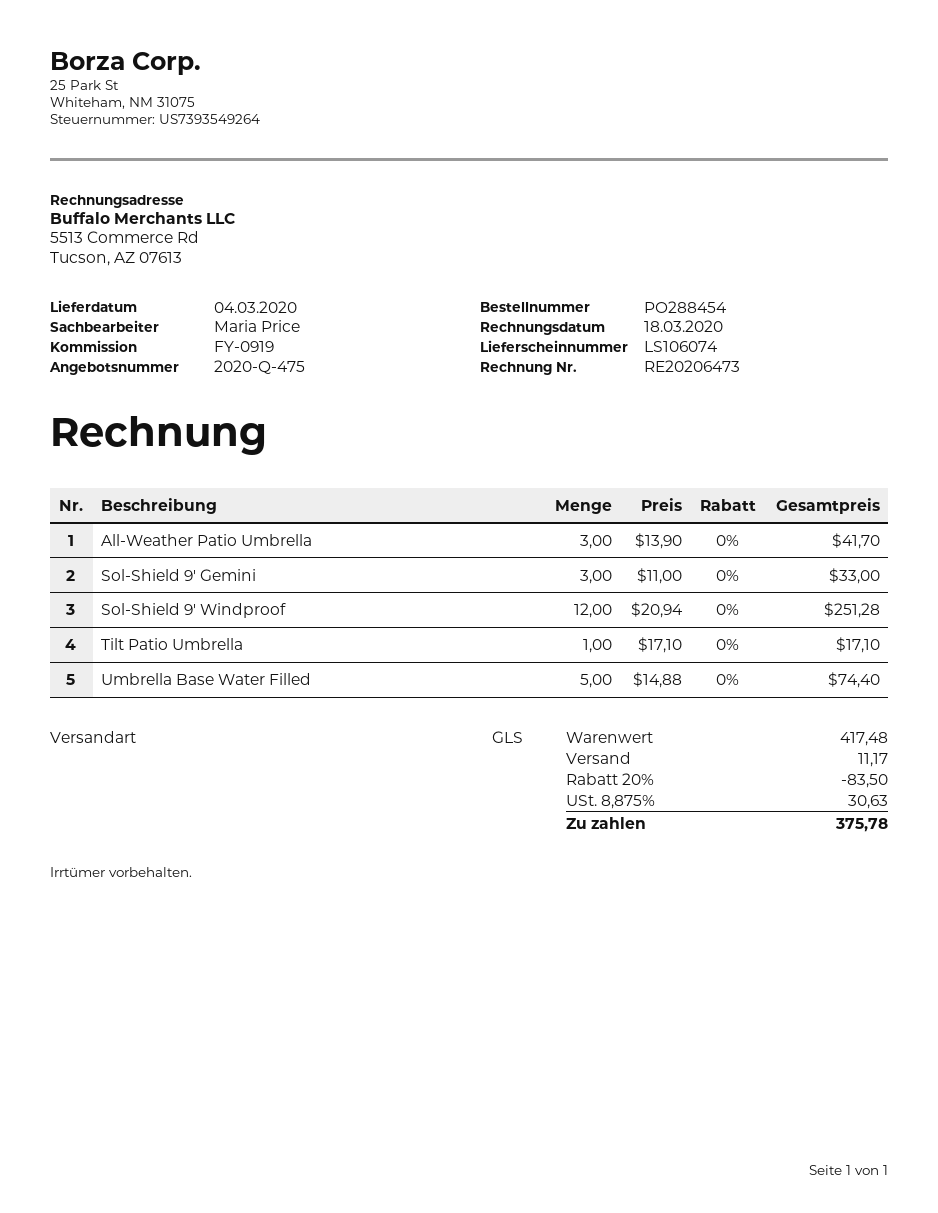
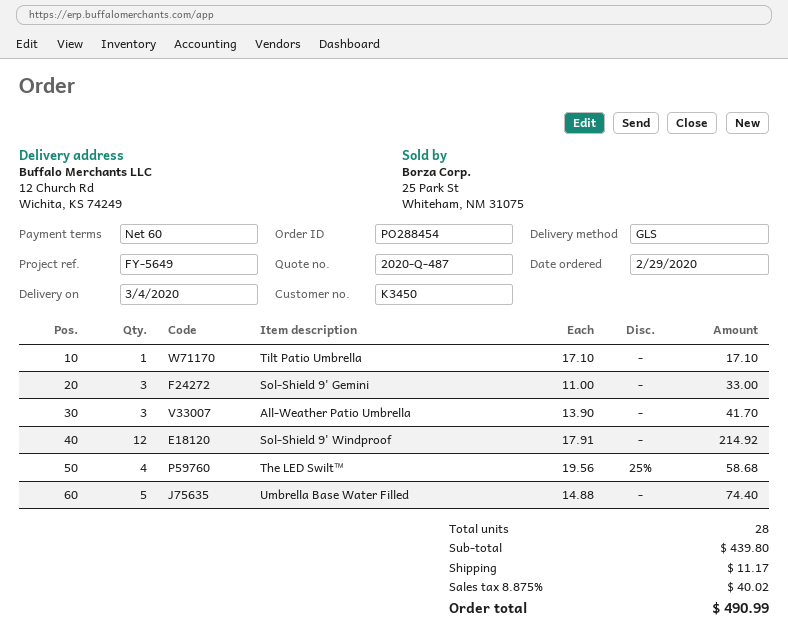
quote number: 2020-Q-475 -> 2020-Q-487
reference: FY-0919 -> FY-5649
Sol-Shield 9' Windproof: 12 x 20.94 = 251.28 -> 12 x 17.91 = 214.92
The LED Swilt™: none -> 4 x 19.56 - 25% = 58.68
subtotal: 417.48 -> 439.80
discount: 20% = 83.50 -> none
tax: 8.875% = 30.63 -> 8.875% = 40.02
total: 375.78 -> 490.99

